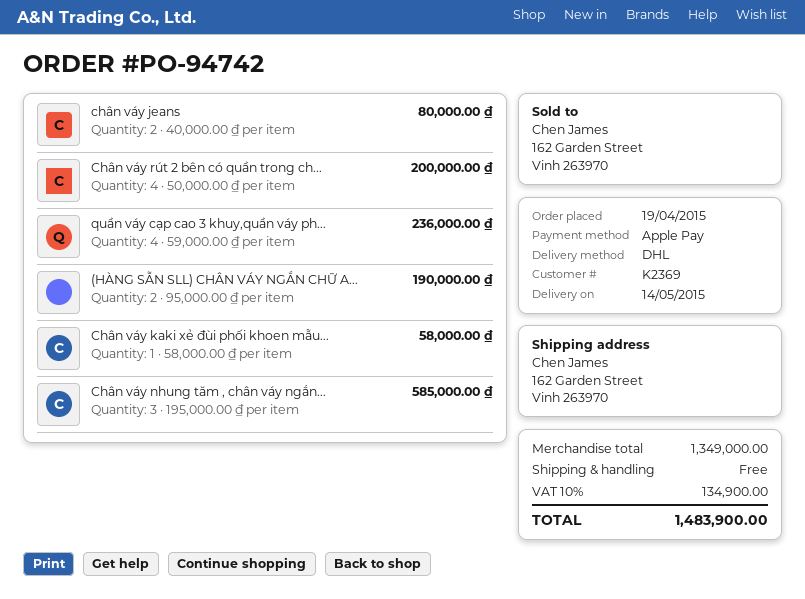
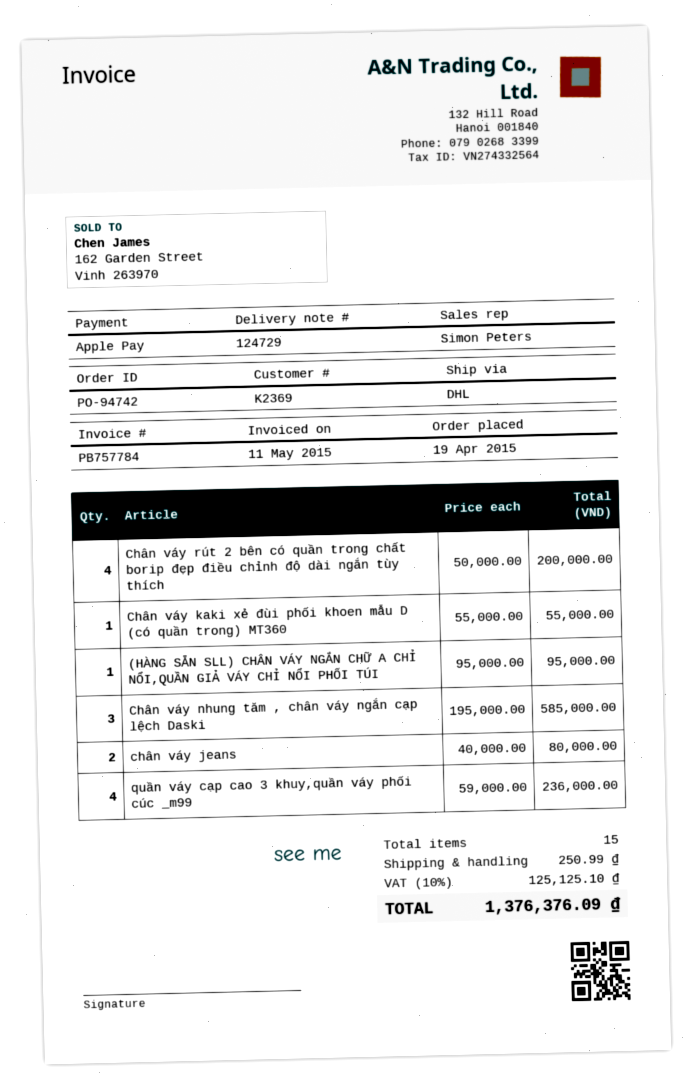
(HÀNG SẴN SLL) CHÂN VÁY NGẮN CHỮ A...: 2 x 95000.00 = 190000.00 -> 1 x 95000.00 = 95000.00
Chân váy kaki xẻ đùi phối khoen mẫu...: 1 x 58000.00 = 58000.00 -> 1 x 55000.00 = 55000.00
shipping: 0.00 -> 250.99
tax: 10% = 134900.00 -> 10% = 125125.10
total: 1483900.00 -> 1376376.09

